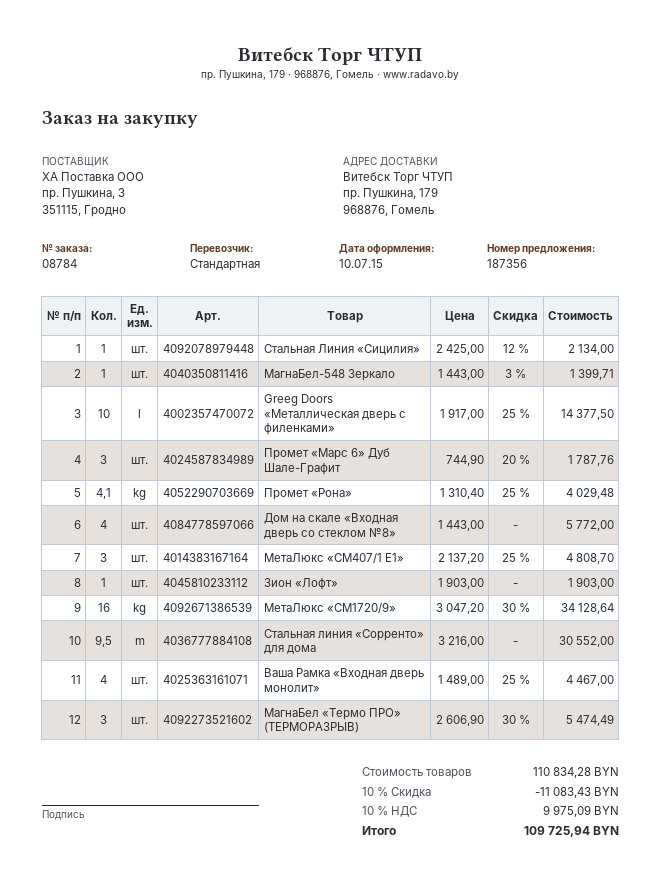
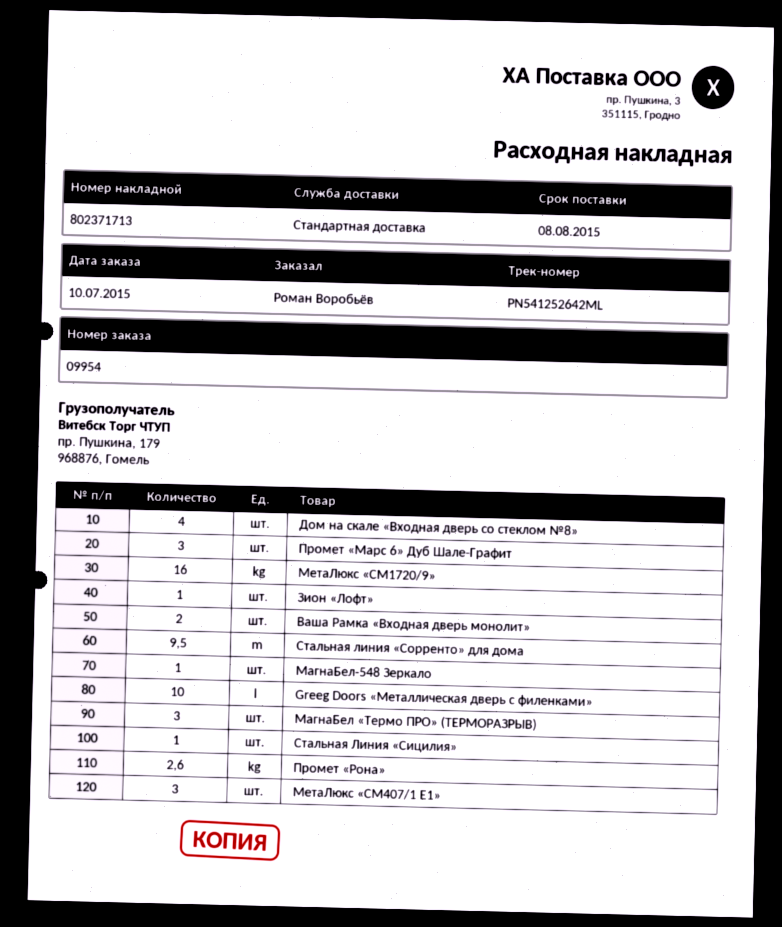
order number: 08784 -> 09954
Промет «Рона»: 4.1 -> 2.6
Ваша Рамка «Входная дверь монолит»: 4 -> 2

